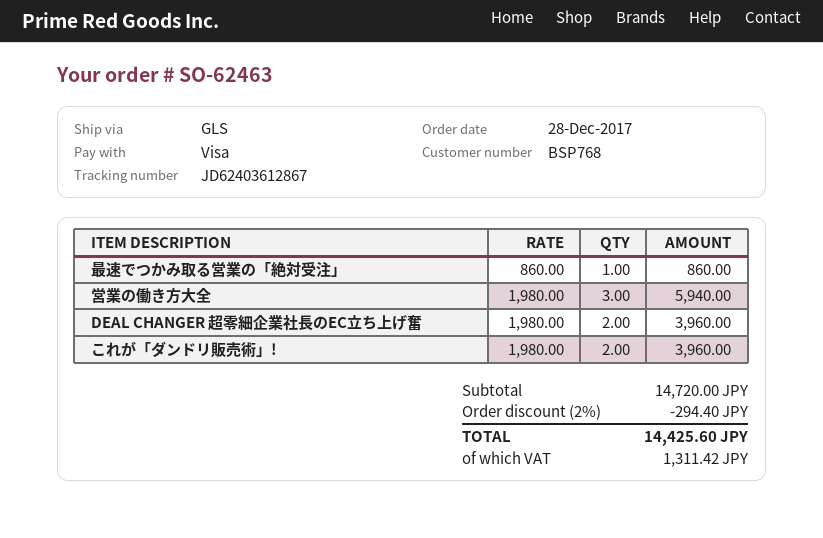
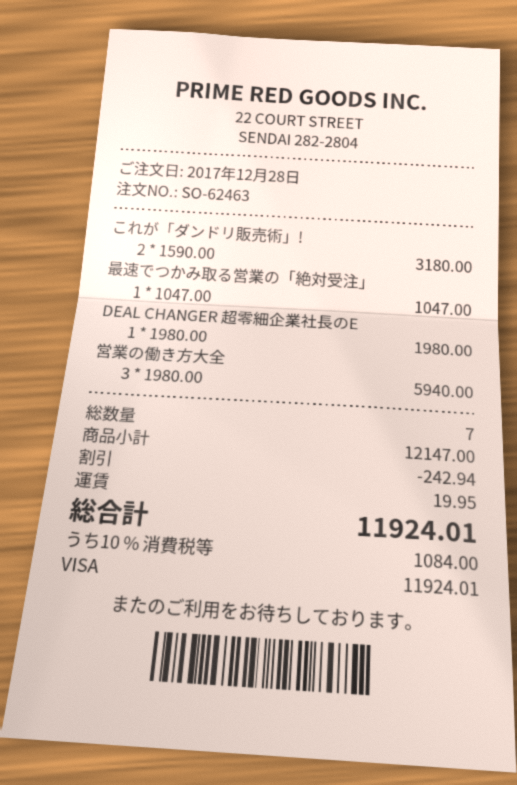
最速でつかみ取る営業の「絶対受注」: 1 x 860.00 = 860.00 -> 1 x 1047.00 = 1047.00
DEAL CHANGER 超零細企業社長のEC立ち上げ奮: 2 x 1980.00 = 3960.00 -> 1 x 1980.00 = 1980.00
これが「ダンドリ販売術」!: 2 x 1980.00 = 3960.00 -> 2 x 1590.00 = 3180.00
subtotal: 14720.00 -> 12147.00
discount: 294.40 -> 242.94
shipping: none -> 19.95
tax: 1311.42 -> 1084.00
total: 14425.60 -> 11924.01

